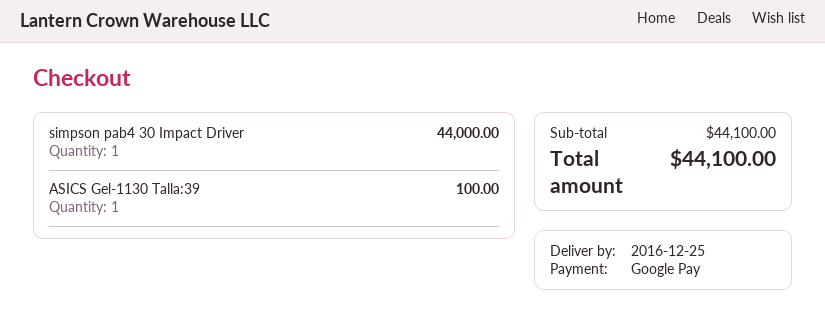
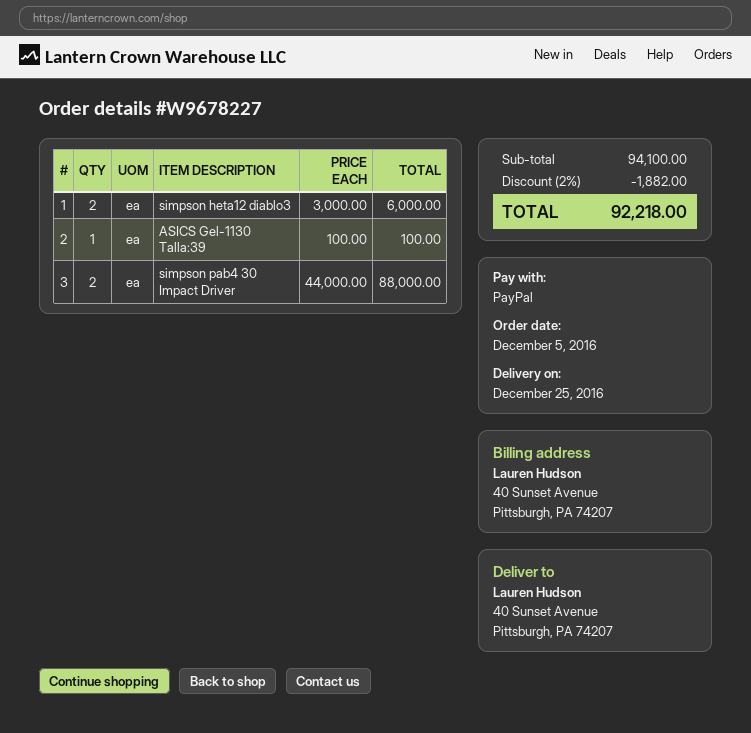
payment method: Google Pay -> PayPal
simpson pab4 30 Impact Driver: 1 for 44000.00 -> 2 for 88000.00
simpson heta12 diablo3: none -> 2 for 6000.00
subtotal: 44100.00 -> 94100.00
discount: none -> 2% = 1882.00
total: 44100.00 -> 92218.00

